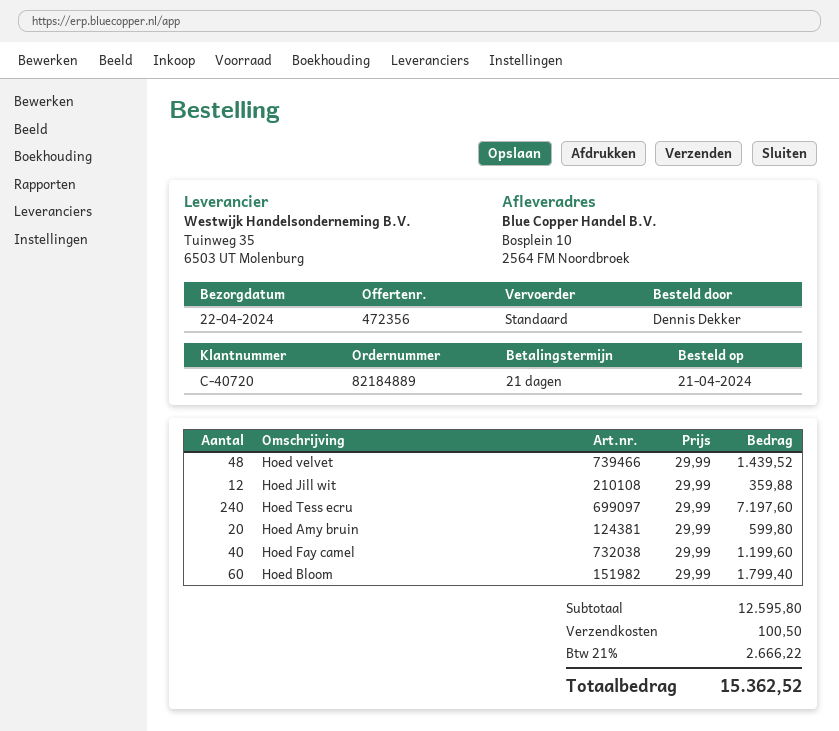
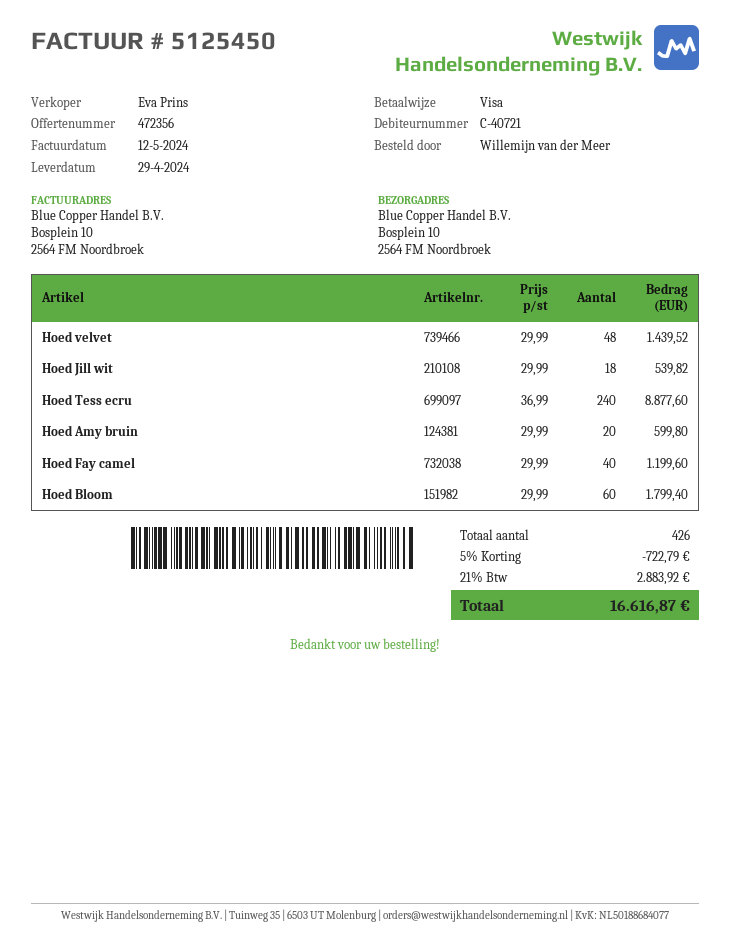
delivery date: 2024-04-22 -> 2024-04-29
customer number: C-40720 -> C-40721
ordered by: Dennis Dekker -> Willemijn van der Meer
Hoed Jill wit: 12 x 29.99 = 359.88 -> 18 x 29.99 = 539.82
Hoed Tess ecru: 240 x 29.99 = 7197.60 -> 240 x 36.99 = 8877.60
discount: none -> 5% = 722.79
shipping: 100.50 -> none
tax: 21% = 2666.22 -> 21% = 2883.92
total: 15362.52 -> 16616.87

